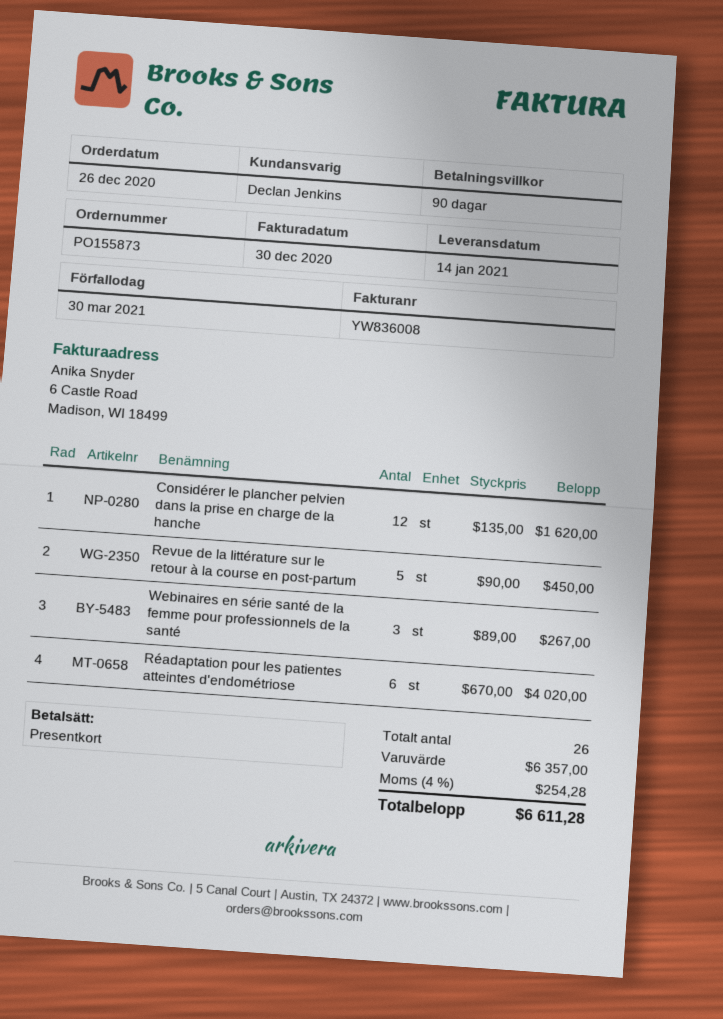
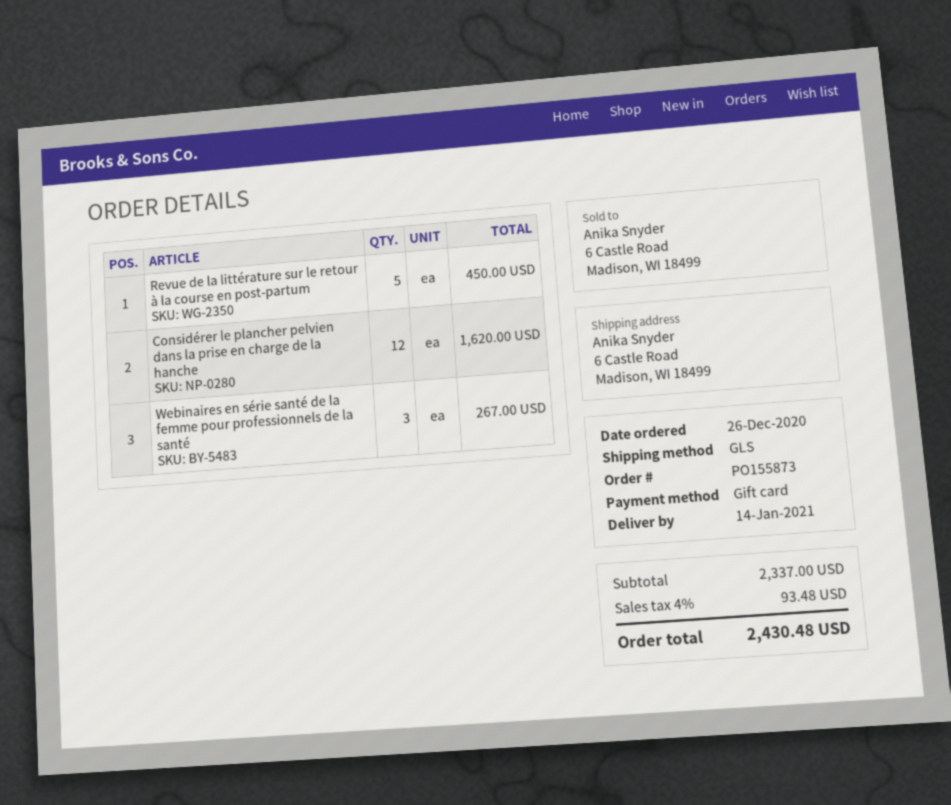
Réadaptation pour les patientes atteintes d'endométriose: 6 for 4020.00 -> none
subtotal: 6357.00 -> 2337.00
tax: 4% = 254.28 -> 4% = 93.48
total: 6611.28 -> 2430.48

